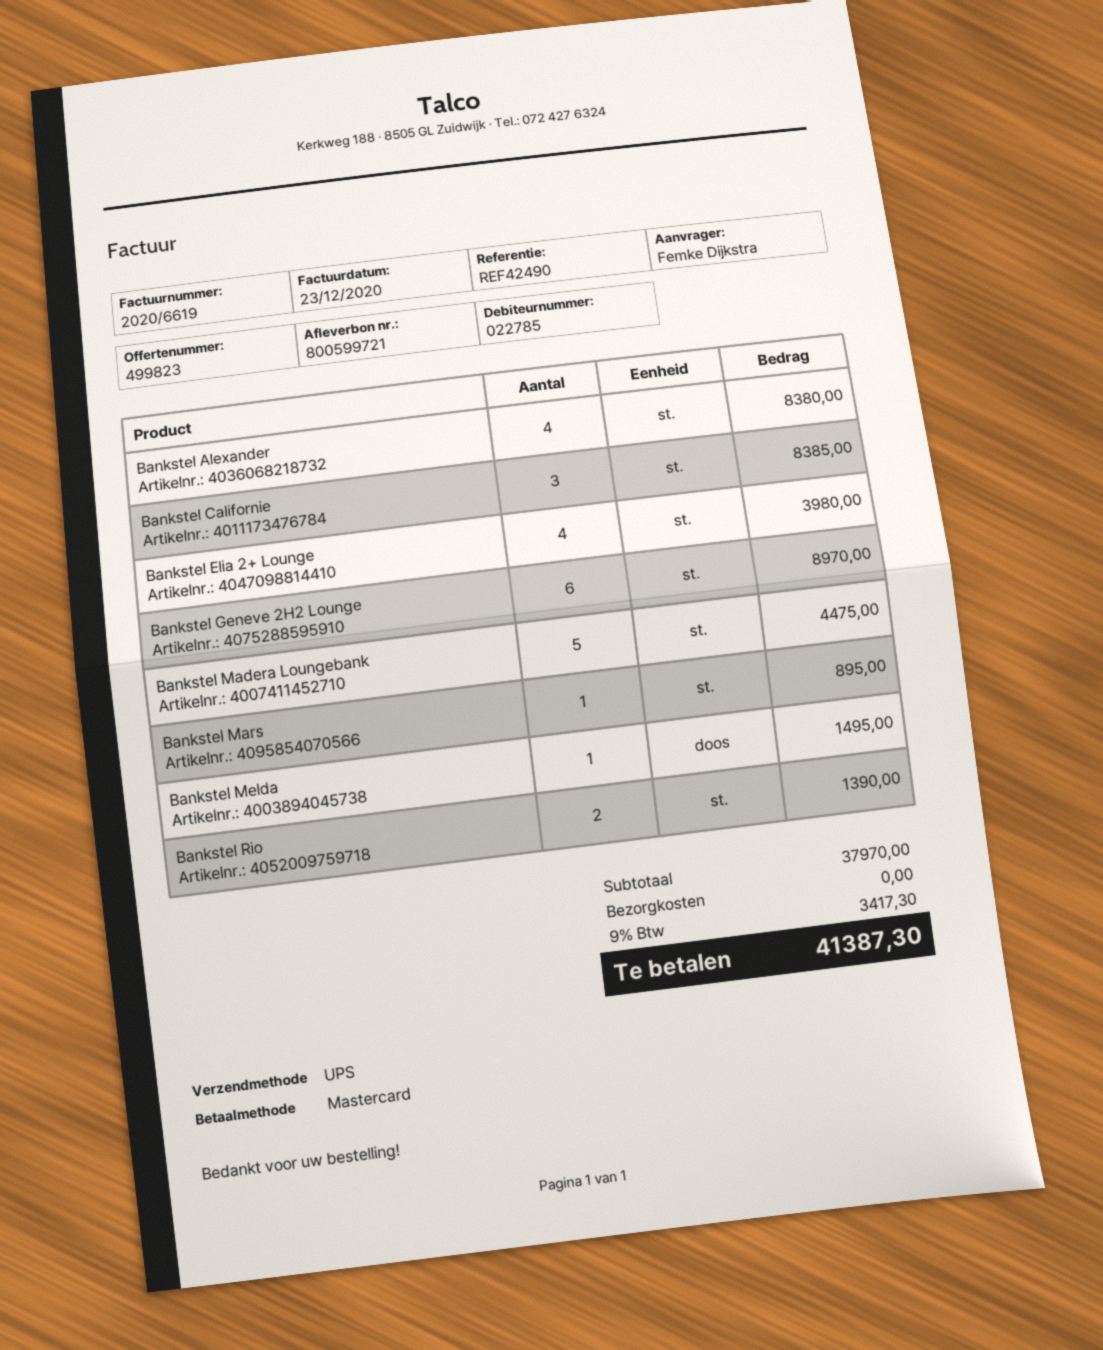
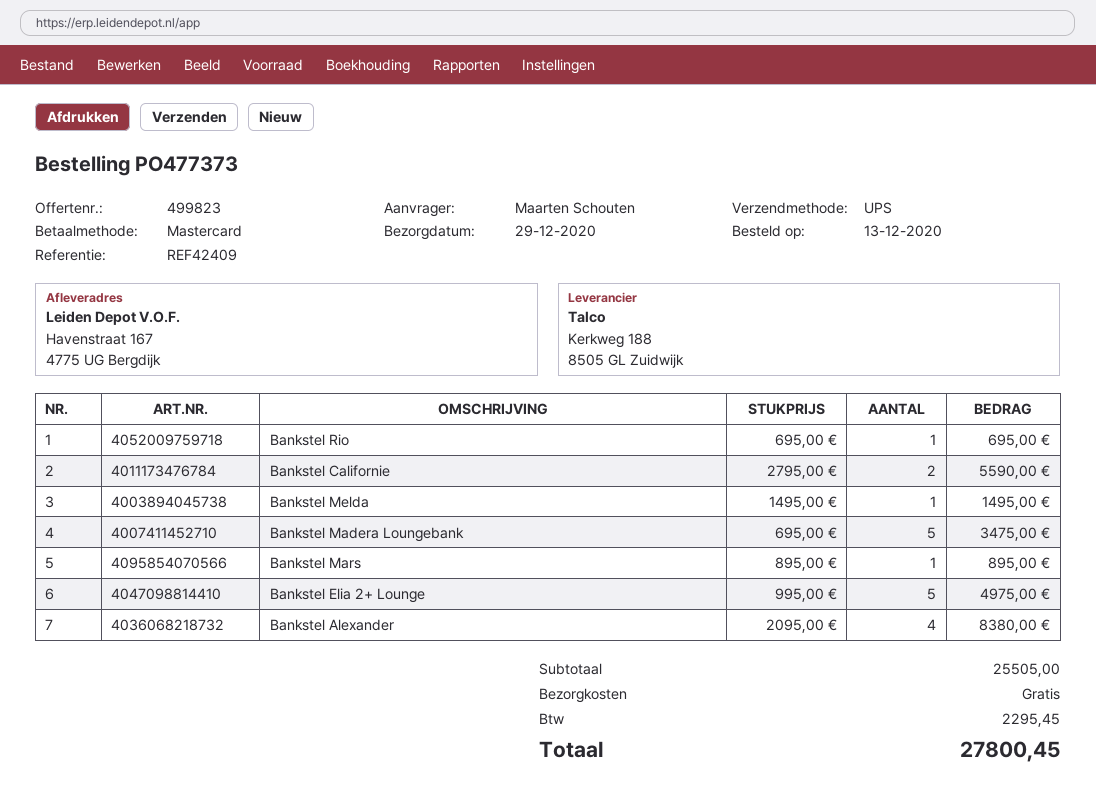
reference: REF42490 -> REF42409
ordered by: Femke Dijkstra -> Maarten Schouten
Bankstel Californie: 3 for 8385.00 -> 2 for 5590.00
Bankstel Elia 2+ Lounge: 4 for 3980.00 -> 5 for 4975.00
Bankstel Geneve 2H2 Lounge: 6 for 8970.00 -> none
Bankstel Madera Loungebank: 5 for 4475.00 -> 5 for 3475.00
Bankstel Rio: 2 for 1390.00 -> 1 for 695.00
subtotal: 37970.00 -> 25505.00
tax: 3417.30 -> 2295.45
total: 41387.30 -> 27800.45

